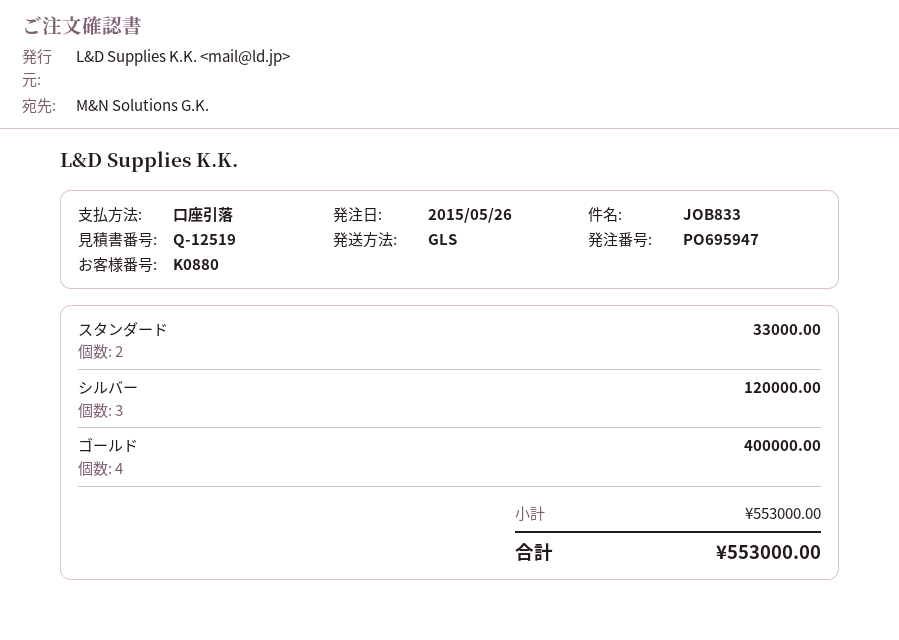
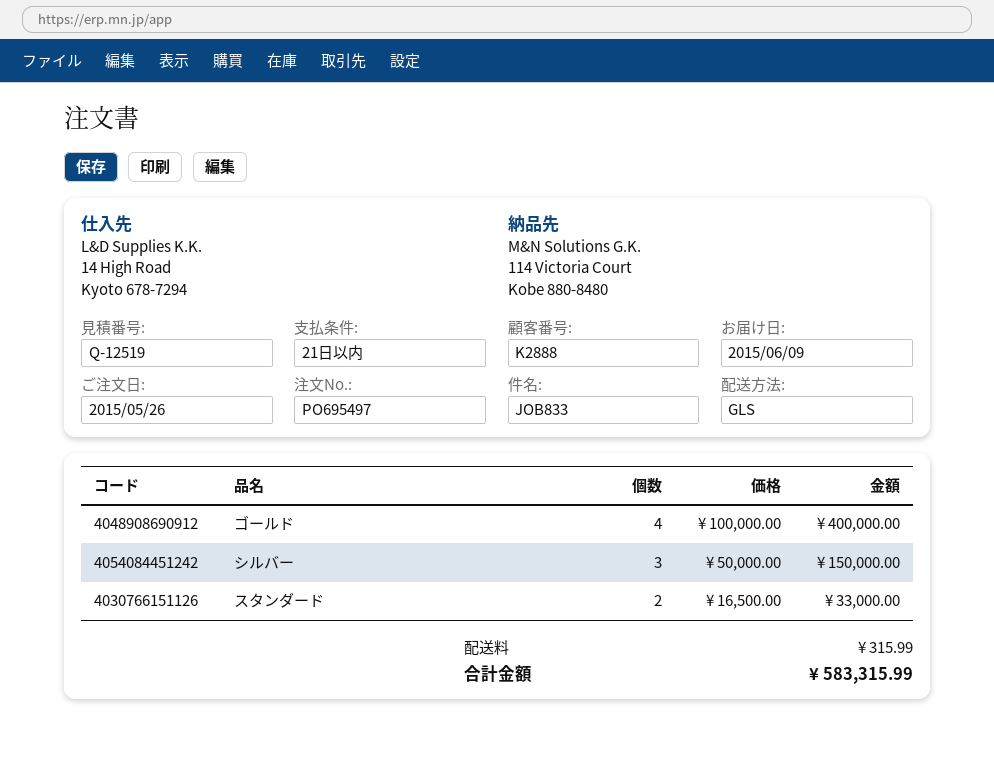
order number: PO695947 -> PO695497
customer number: K0880 -> K2888
シルバー: 3 for 120000.00 -> 3 for 150000.00
shipping: none -> 315.99
total: 553000.00 -> 583315.99

